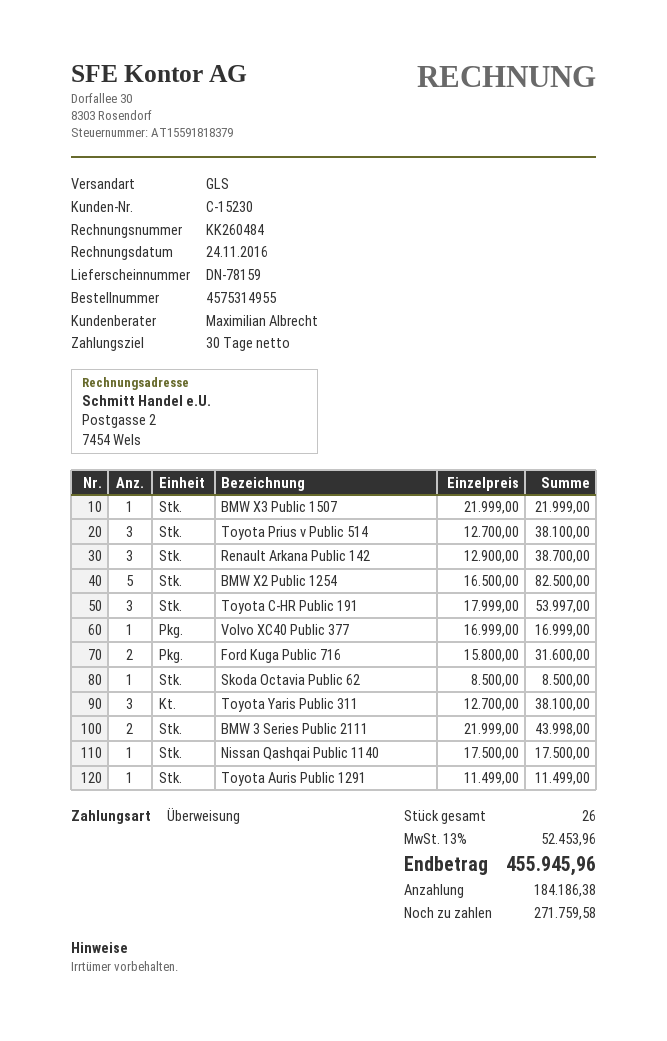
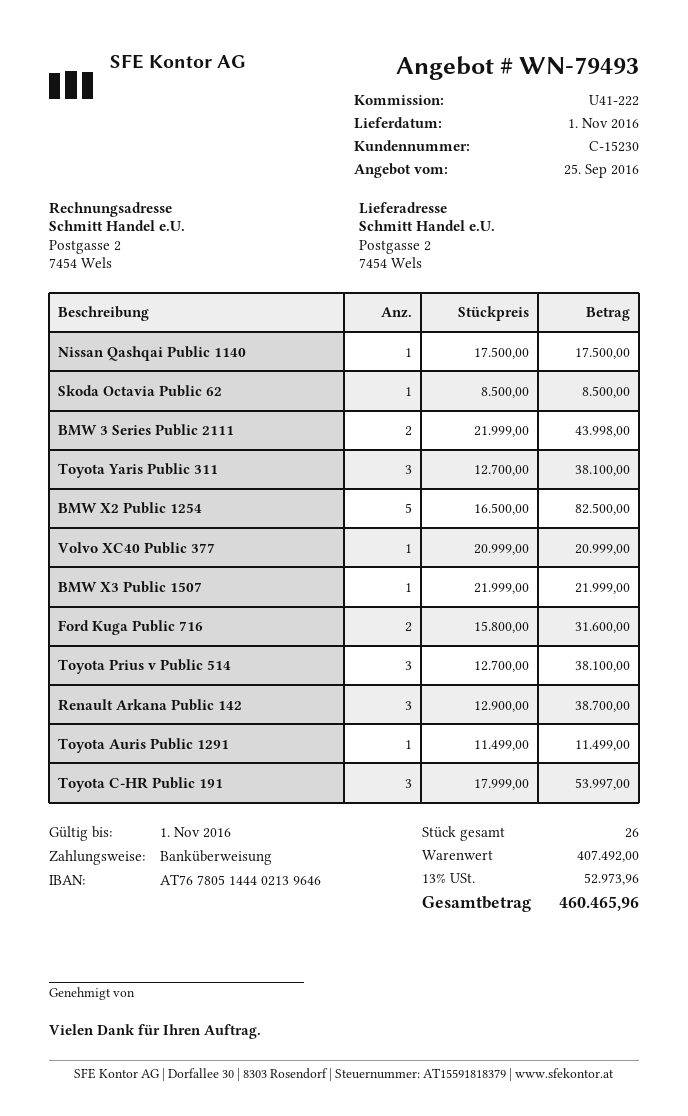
Volvo XC40 Public 377: 1 x 16999.00 = 16999.00 -> 1 x 20999.00 = 20999.00
tax: 13% = 52453.96 -> 13% = 52973.96
total: 455945.96 -> 460465.96

